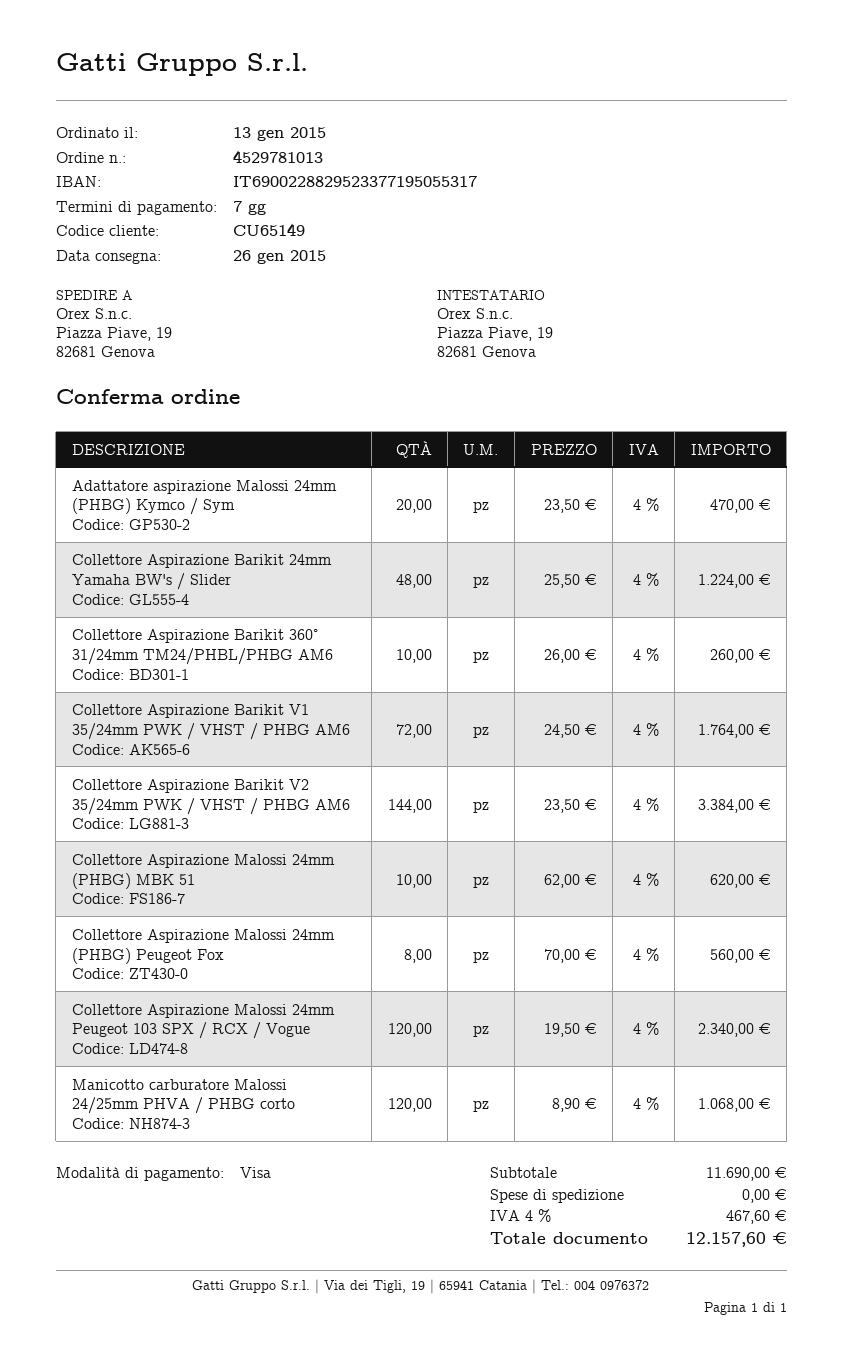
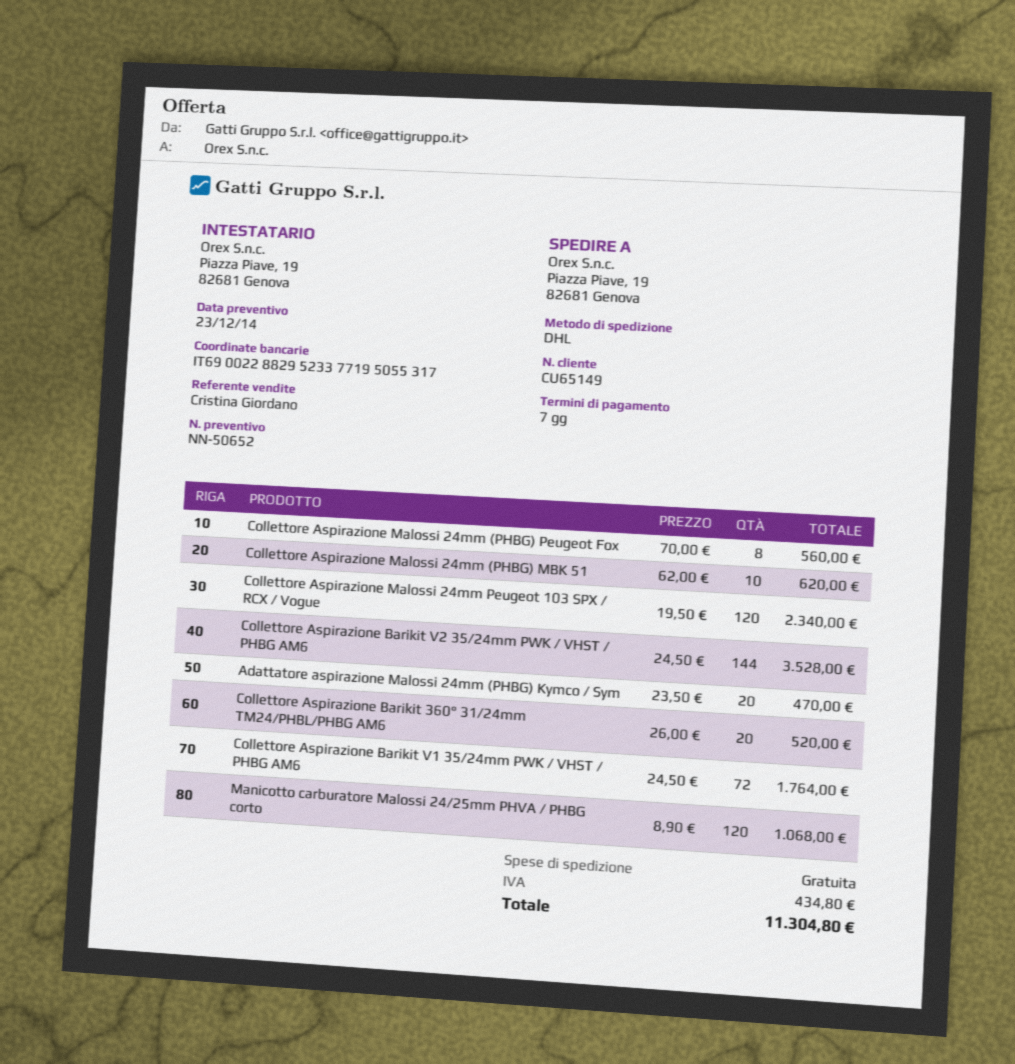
Collettore Aspirazione Barikit 24mm Yamaha BW's / Slider: 48 x 25.50 = 1224.00 -> none
Collettore Aspirazione Barikit 360° 31/24mm TM24/PHBL/PHBG AM6: 10 x 26.00 = 260.00 -> 20 x 26.00 = 520.00
Collettore Aspirazione Barikit V2 35/24mm PWK / VHST / PHBG AM6: 144 x 23.50 = 3384.00 -> 144 x 24.50 = 3528.00
tax: 467.60 -> 434.80
total: 12157.60 -> 11304.80

